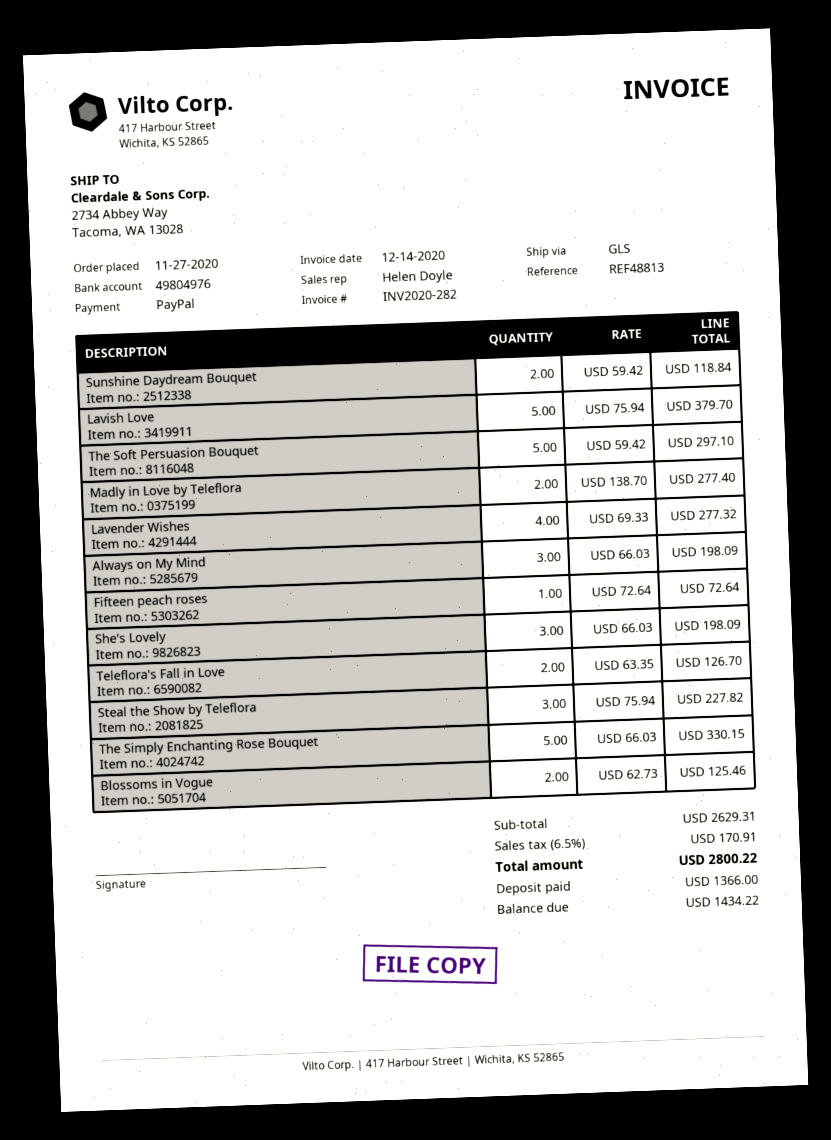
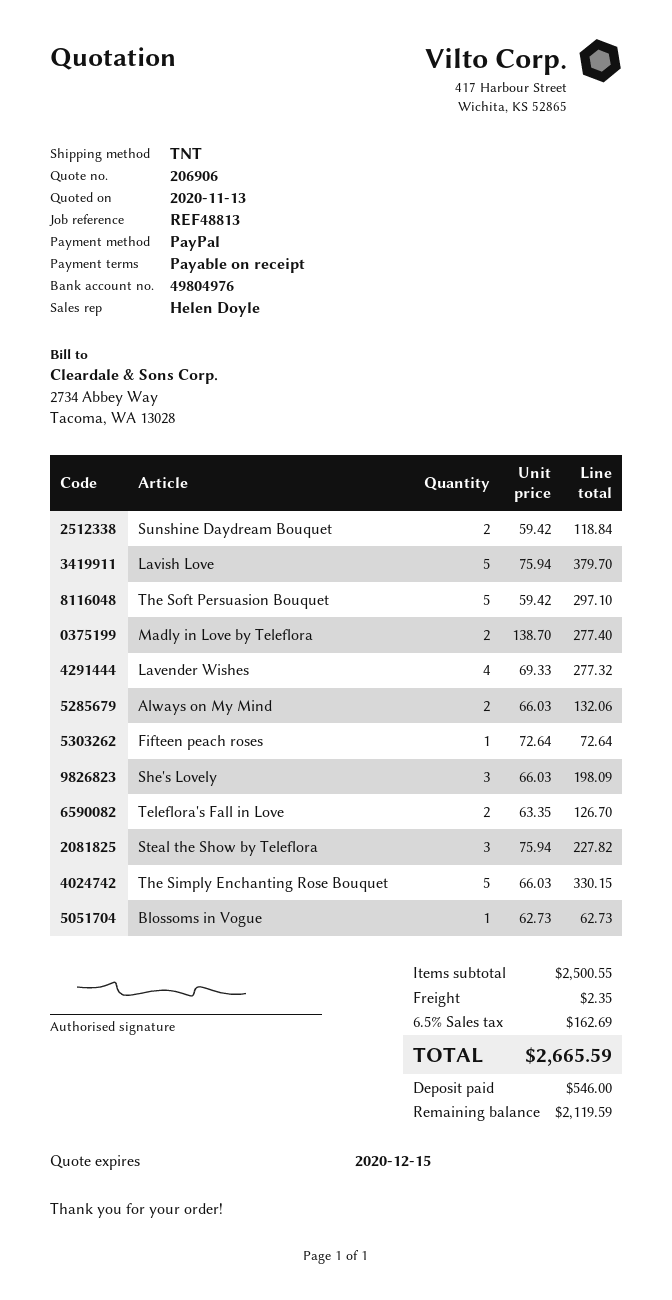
shipping method: GLS -> TNT
Always on My Mind: 3 x 66.03 = 198.09 -> 2 x 66.03 = 132.06
Blossoms in Vogue: 2 x 62.73 = 125.46 -> 1 x 62.73 = 62.73
subtotal: 2629.31 -> 2500.55
shipping: none -> 2.35
tax: 6.5% = 170.91 -> 6.5% = 162.69
total: 2800.22 -> 2665.59
deposit: 1366.00 -> 546.00
balance: 1434.22 -> 2119.59

